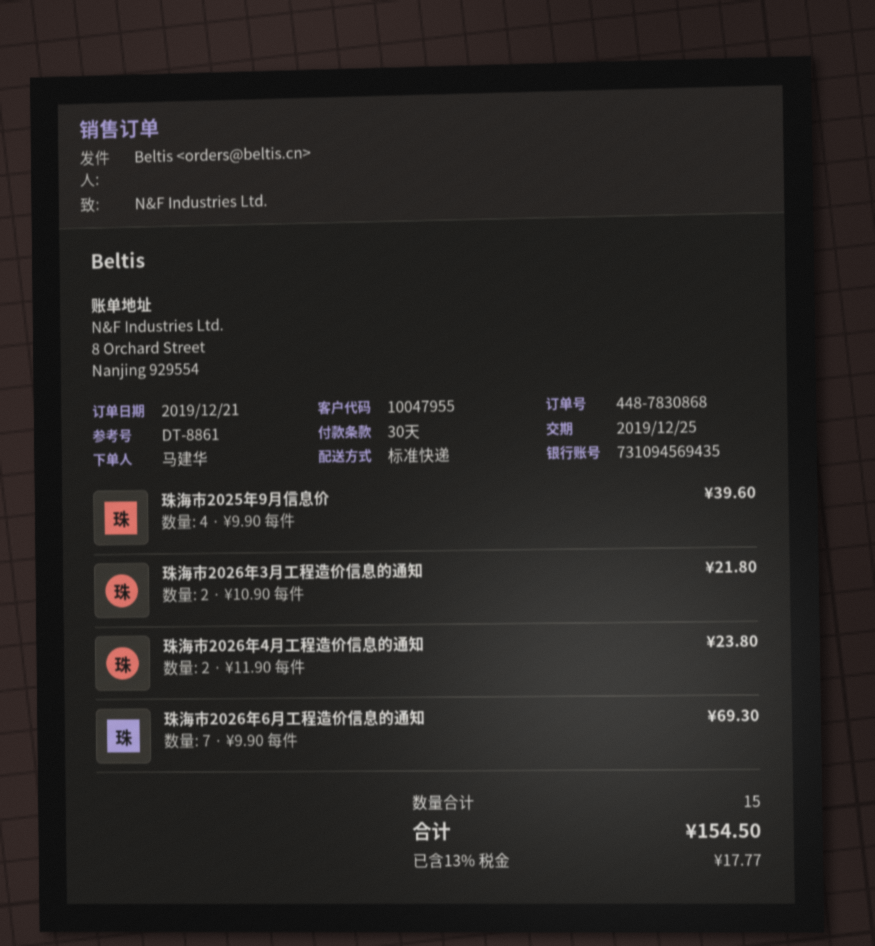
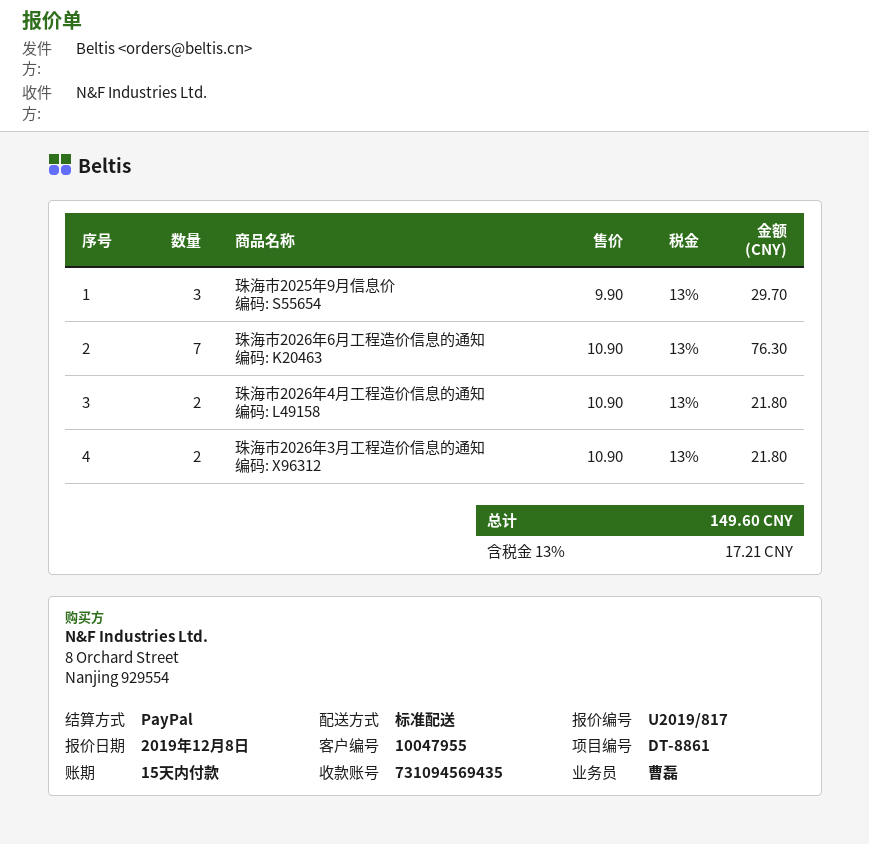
payment terms: 30 days -> 15 days
珠海市2025年9月信息价: 4 x 9.90 = 39.60 -> 3 x 9.90 = 29.70
珠海市2026年4月工程造价信息的通知: 2 x 11.90 = 23.80 -> 2 x 10.90 = 21.80
珠海市2026年6月工程造价信息的通知: 7 x 9.90 = 69.30 -> 7 x 10.90 = 76.30
tax: 13% = 17.77 -> 13% = 17.21
total: 154.50 -> 149.60

